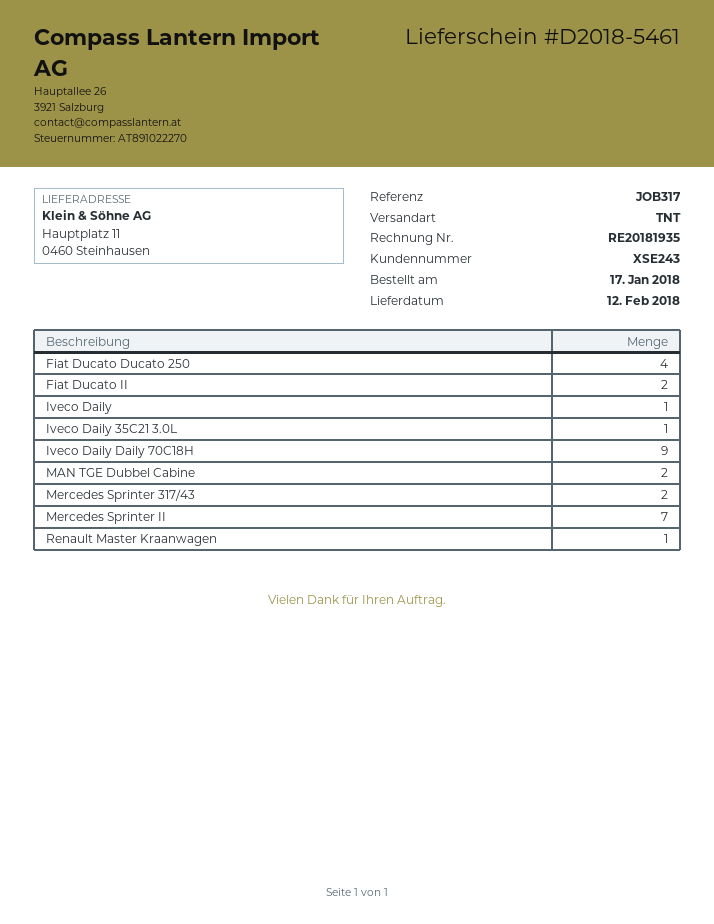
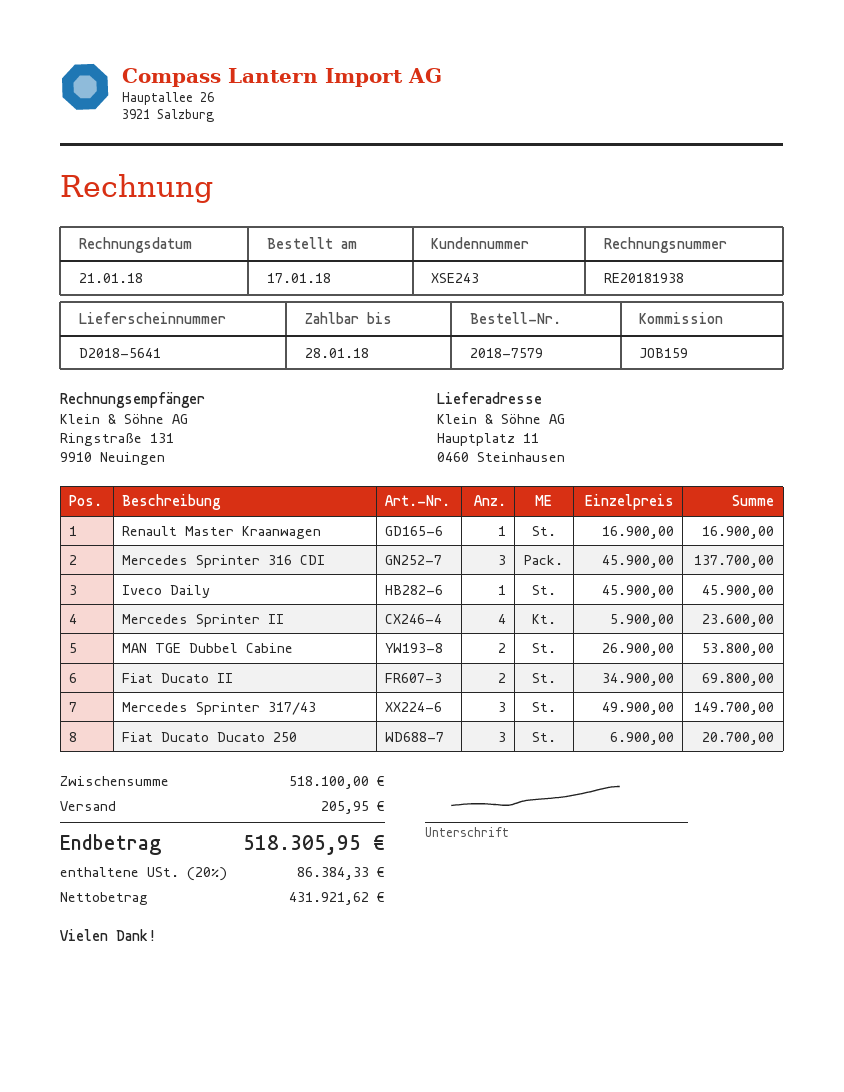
delivery note number: D2018-5461 -> D2018-5641
invoice number: RE20181935 -> RE20181938
reference: JOB317 -> JOB159
Fiat Ducato Ducato 250: 4 -> 3
Iveco Daily 35C21 3.0L: 1 -> none
Iveco Daily Daily 70C18H: 9 -> none
Mercedes Sprinter 317/43: 2 -> 3
Mercedes Sprinter II: 7 -> 4
Mercedes Sprinter 316 CDI: none -> 3

